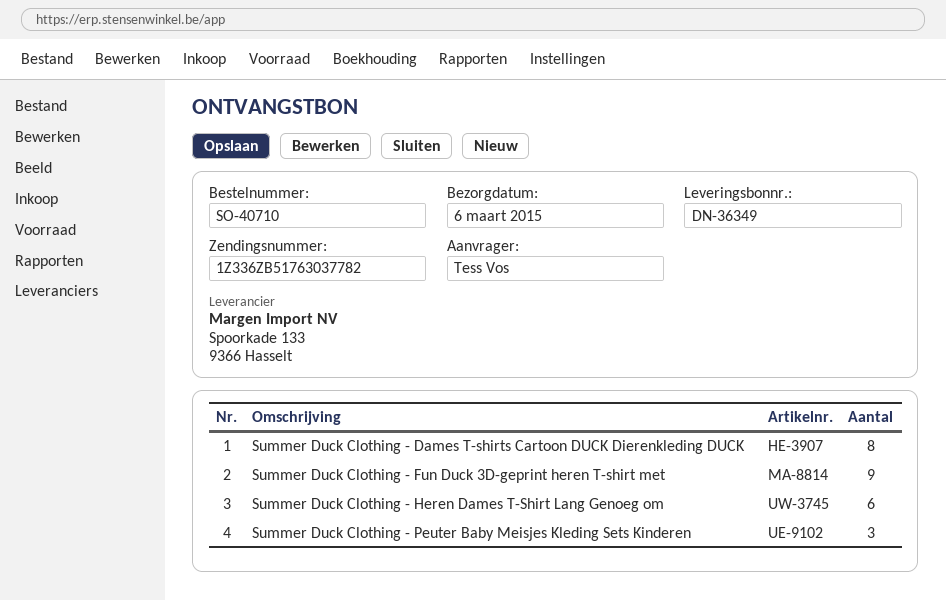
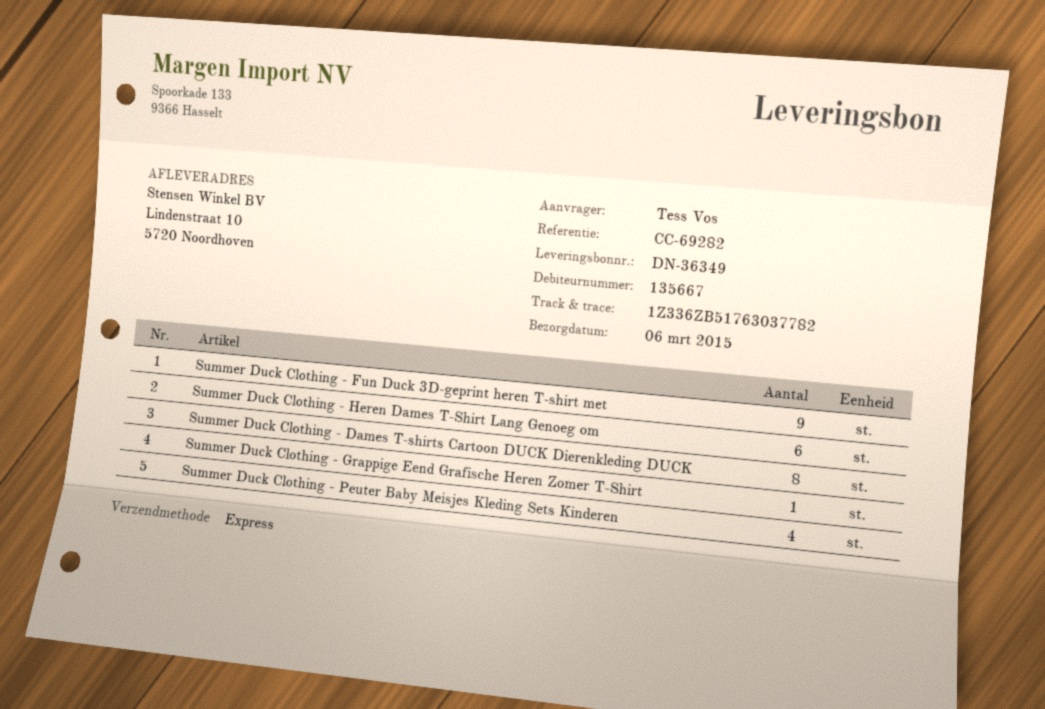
Summer Duck Clothing - Peuter Baby Meisjes Kleding Sets Kinderen: 3 -> 4
Summer Duck Clothing - Grappige Eend Grafische Heren Zomer T-Shirt: none -> 1

